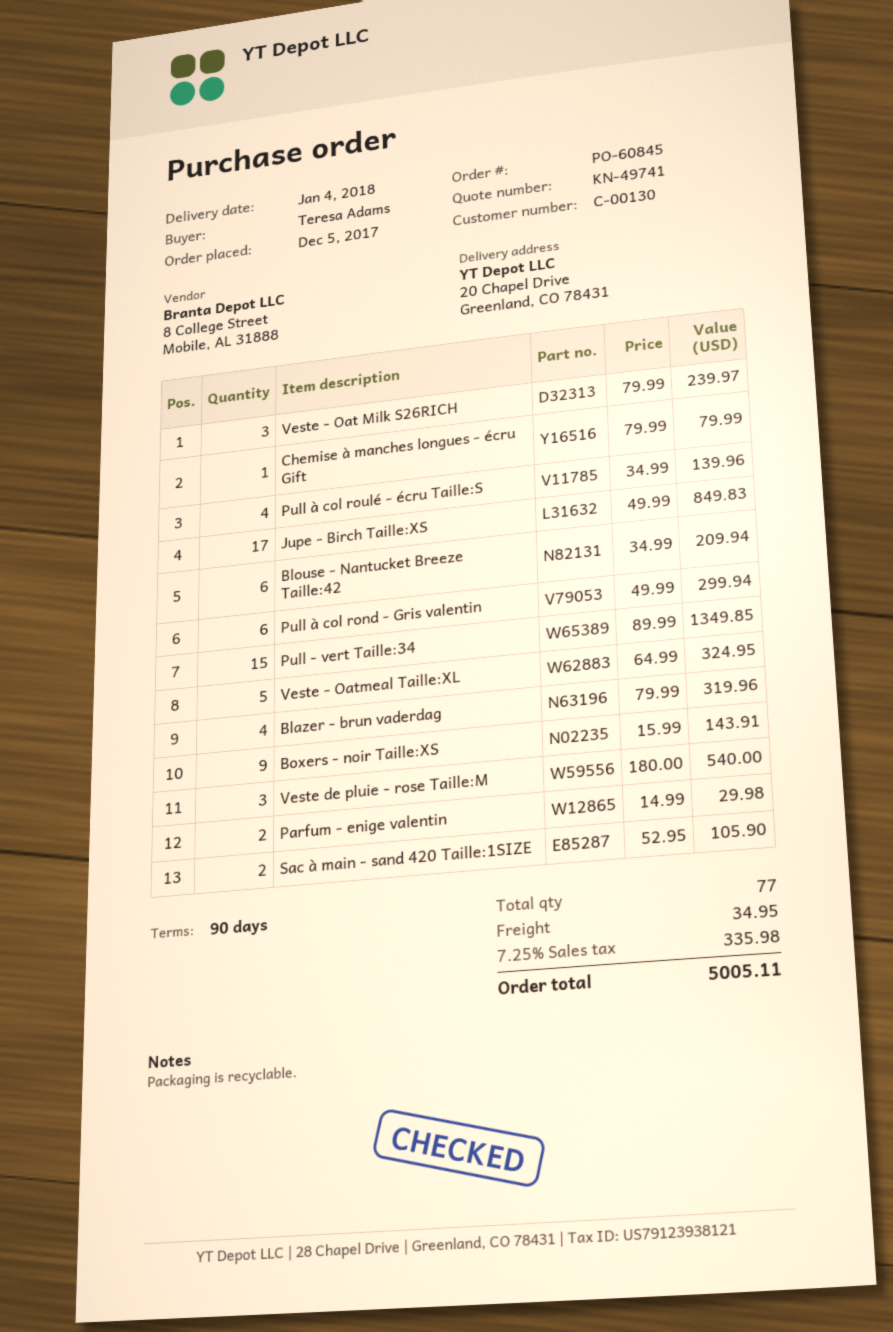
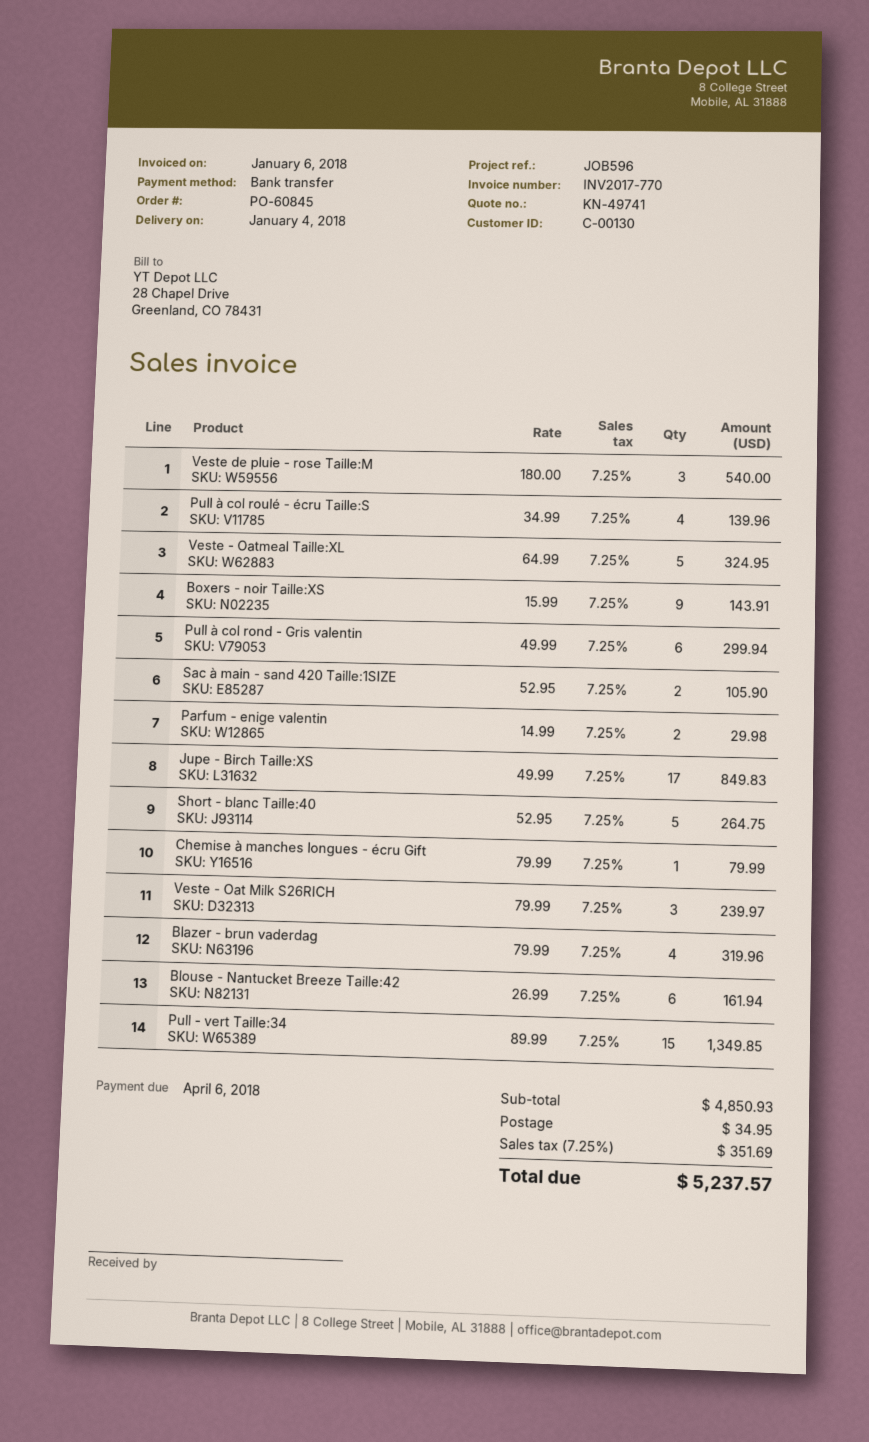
Blouse - Nantucket Breeze Taille:42: 6 x 34.99 = 209.94 -> 6 x 26.99 = 161.94
Short - blanc Taille:40: none -> 5 x 52.95 = 264.75
tax: 7.25% = 335.98 -> 7.25% = 351.69
total: 5005.11 -> 5237.57

